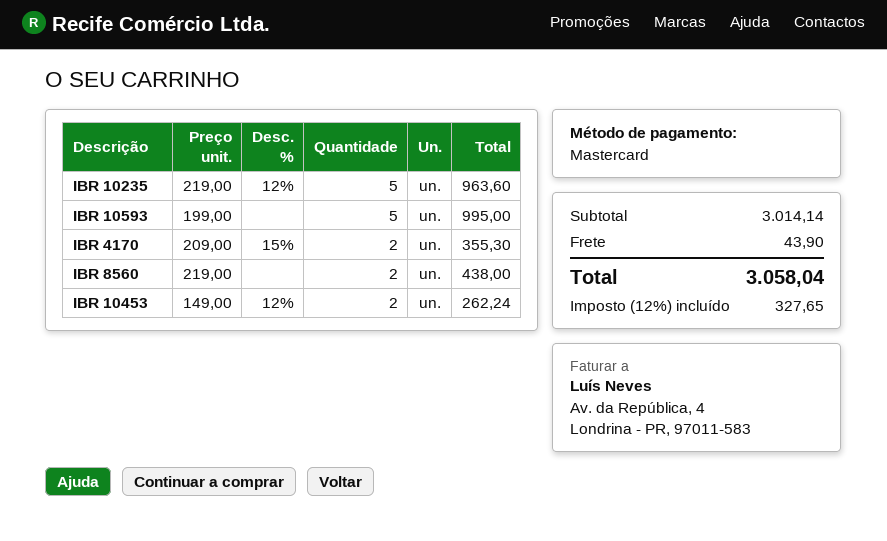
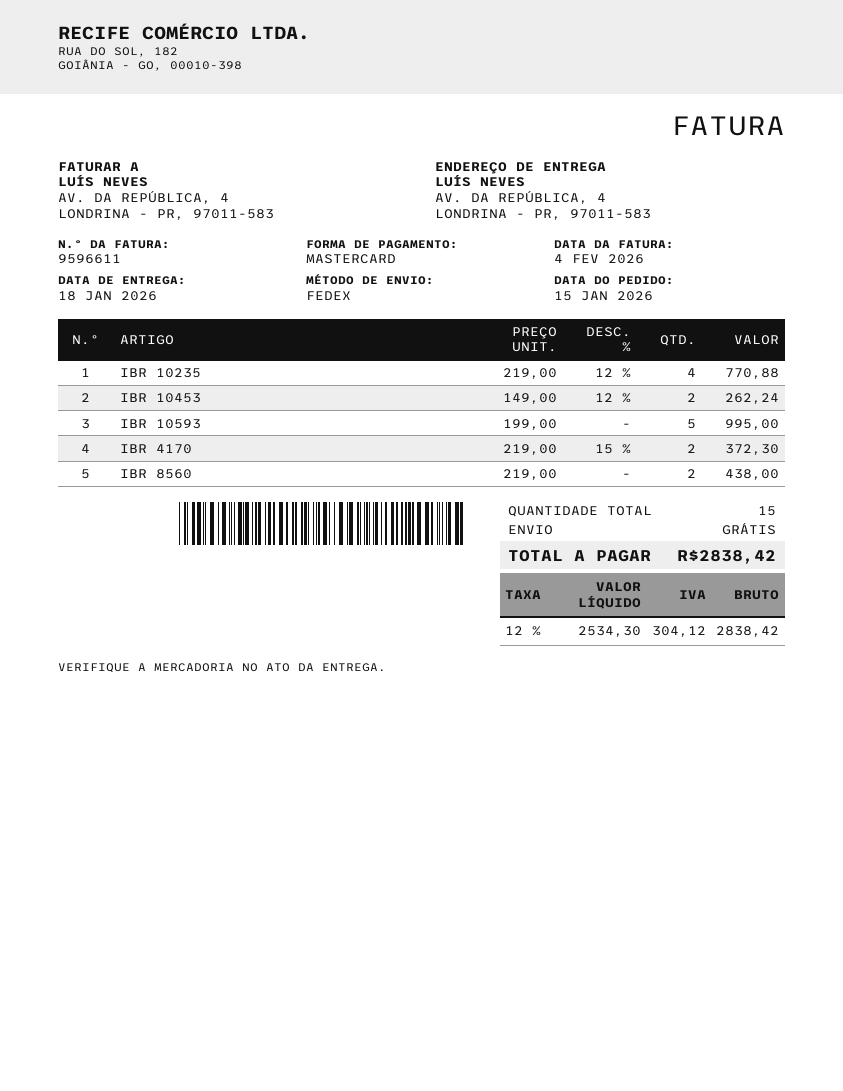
IBR 10235: 5 x 219.00 - 12% = 963.60 -> 4 x 219.00 - 12% = 770.88
IBR 4170: 2 x 209.00 - 15% = 355.30 -> 2 x 219.00 - 15% = 372.30
shipping: 43.90 -> 0.00
tax: 12% = 327.65 -> 12% = 304.12
total: 3058.04 -> 2838.42

